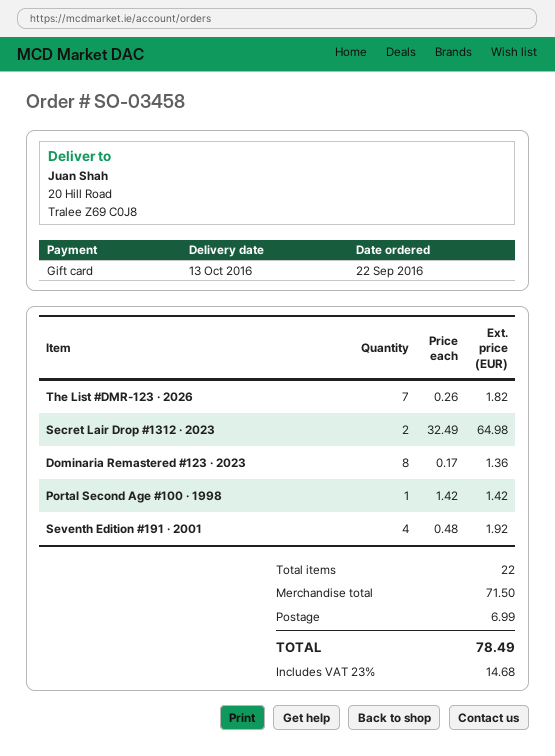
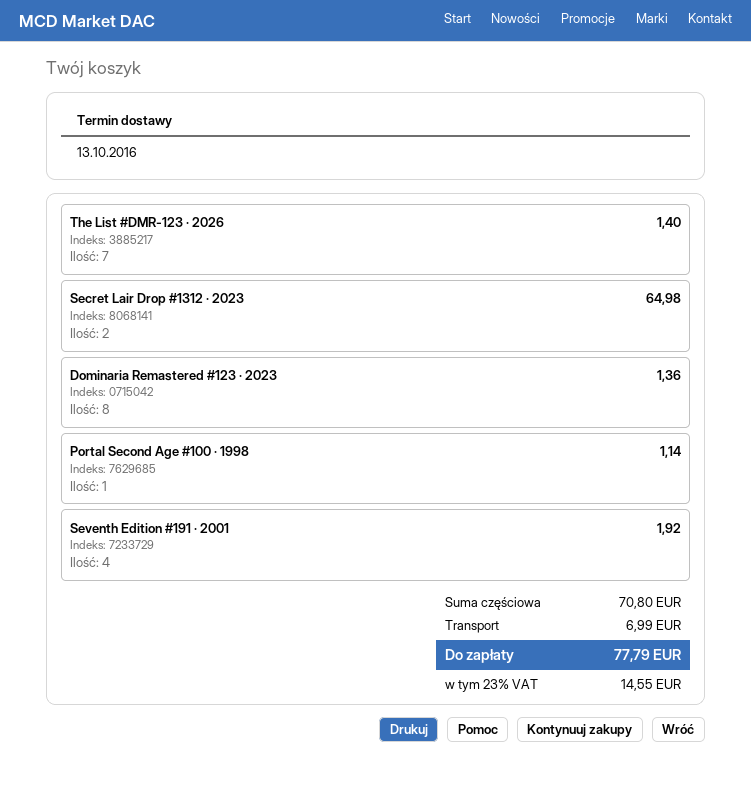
The List #DMR-123 · 2026: 7 for 1.82 -> 7 for 1.40
Portal Second Age #100 · 1998: 1 for 1.42 -> 1 for 1.14
subtotal: 71.50 -> 70.80
tax: 23% = 14.68 -> 23% = 14.55
total: 78.49 -> 77.79

